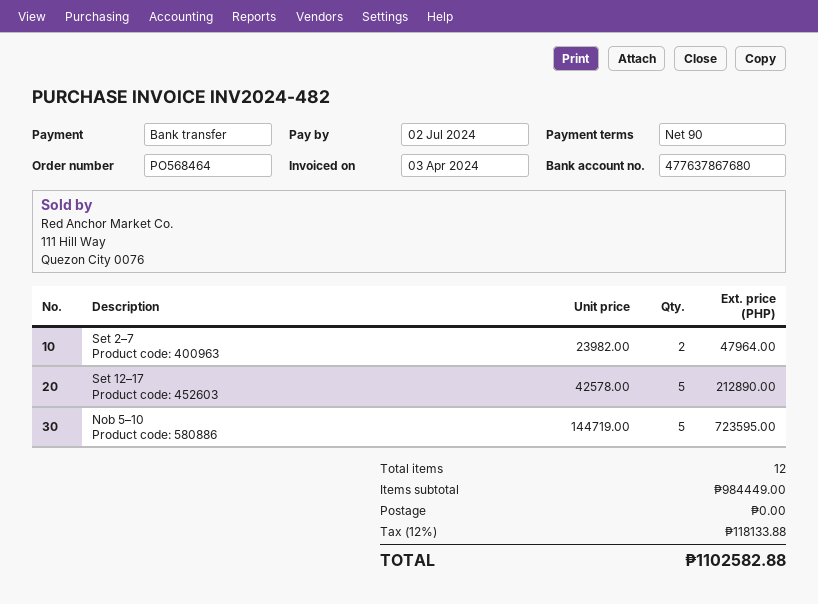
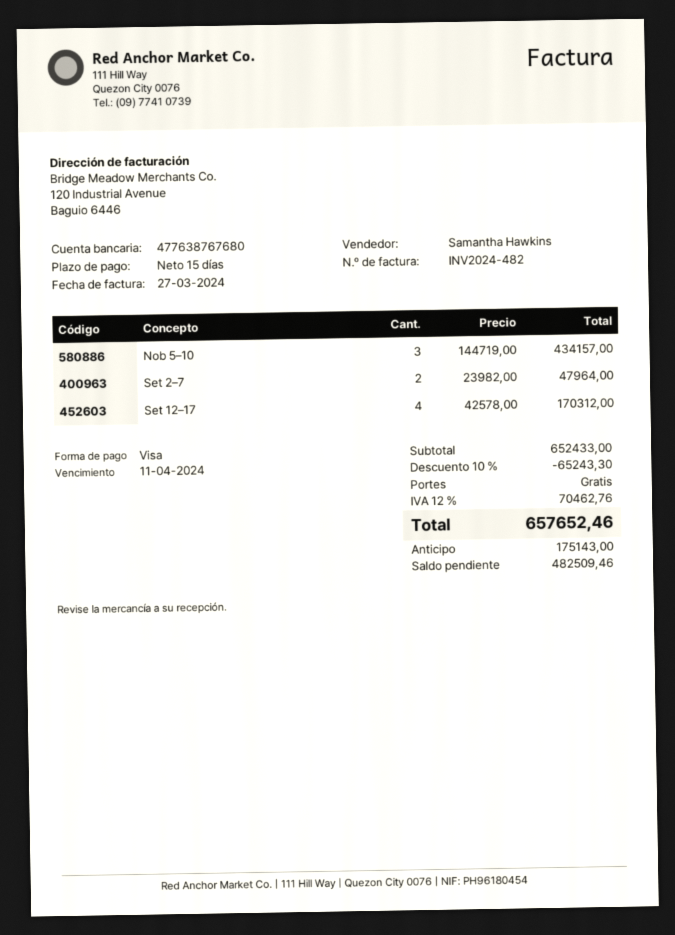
invoice date: 2024-04-03 -> 2024-03-27
payment terms: 90 days -> 15 days
due date: 2024-07-02 -> 2024-04-11
payment method: bank transfer -> Visa
bank account: 477637867680 -> 477638767680
Set 12–17: 5 x 42578.00 = 212890.00 -> 4 x 42578.00 = 170312.00
Nob 5–10: 5 x 144719.00 = 723595.00 -> 3 x 144719.00 = 434157.00
subtotal: 984449.00 -> 652433.00
discount: none -> 10% = 65243.30
tax: 12% = 118133.88 -> 12% = 70462.76
total: 1102582.88 -> 657652.46

